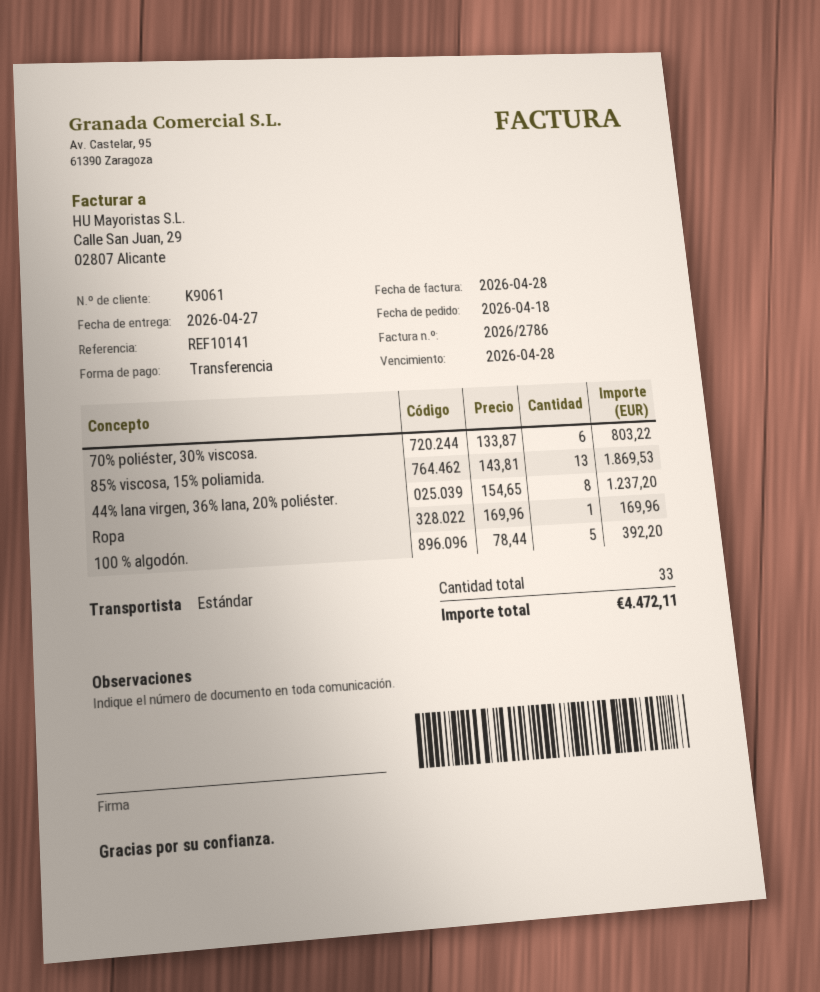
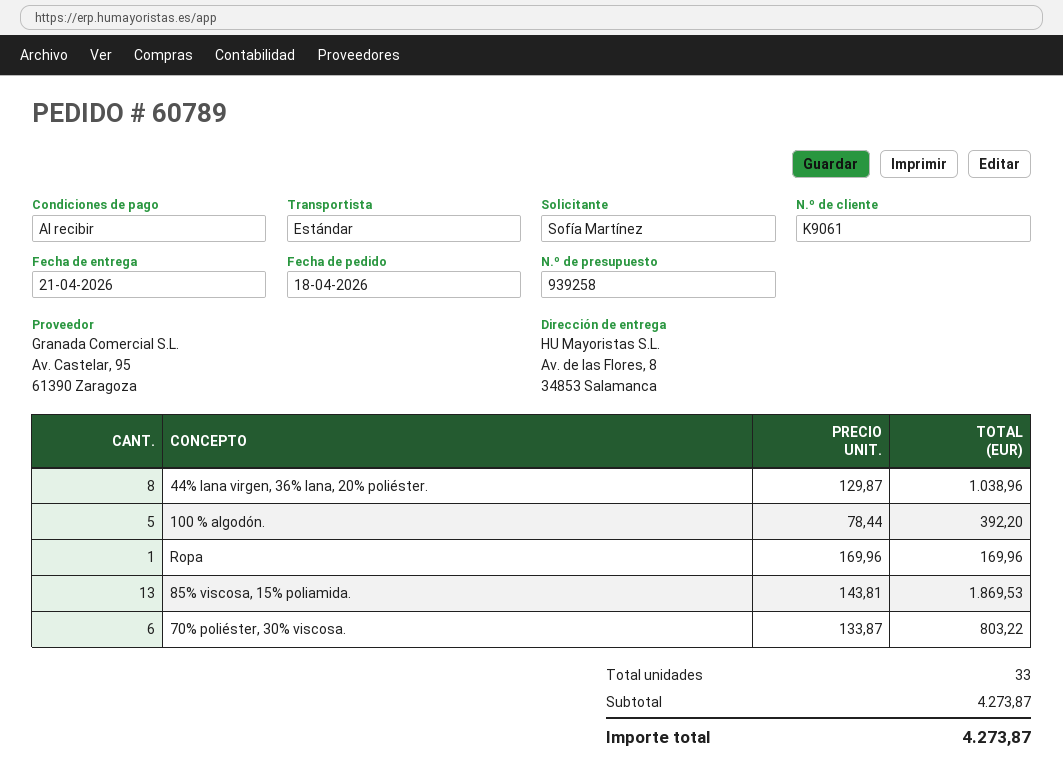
delivery date: 2026-04-27 -> 2026-04-21
44% lana virgen, 36% lana, 20% poliéster.: 8 x 154.65 = 1237.20 -> 8 x 129.87 = 1038.96
total: 4472.11 -> 4273.87

